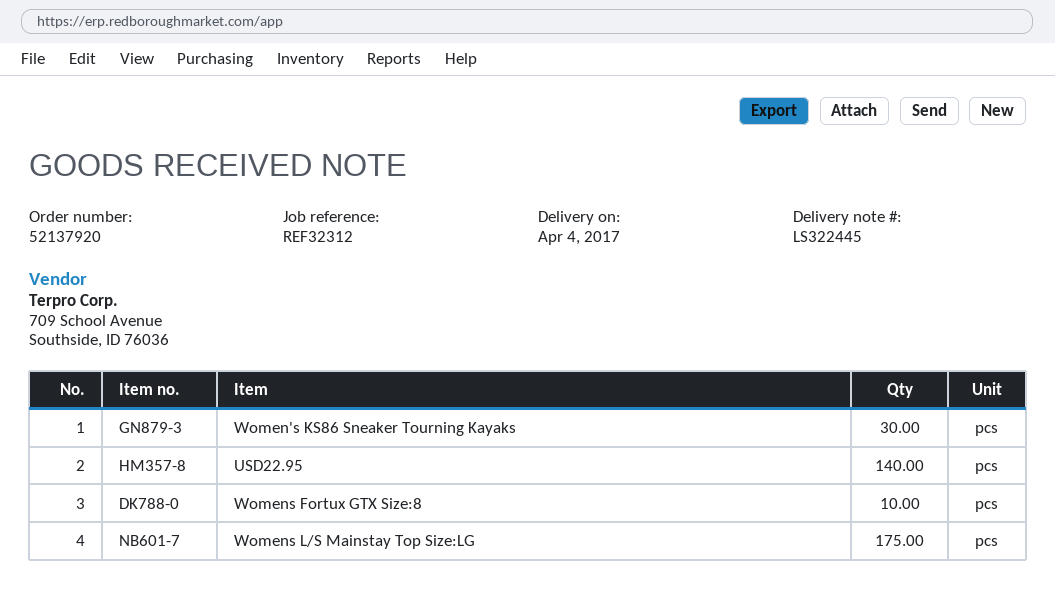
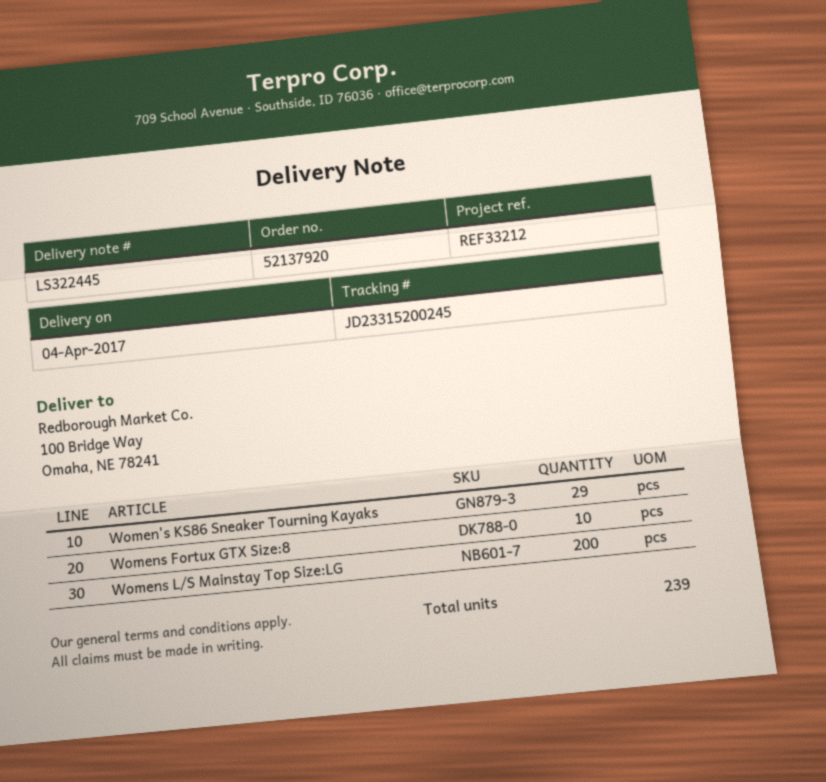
reference: REF32312 -> REF33212
Women's KS86 Sneaker Tourning Kayaks: 30 -> 29
USD22.95: 140 -> none
Womens L/S Mainstay Top Size:LG: 175 -> 200

